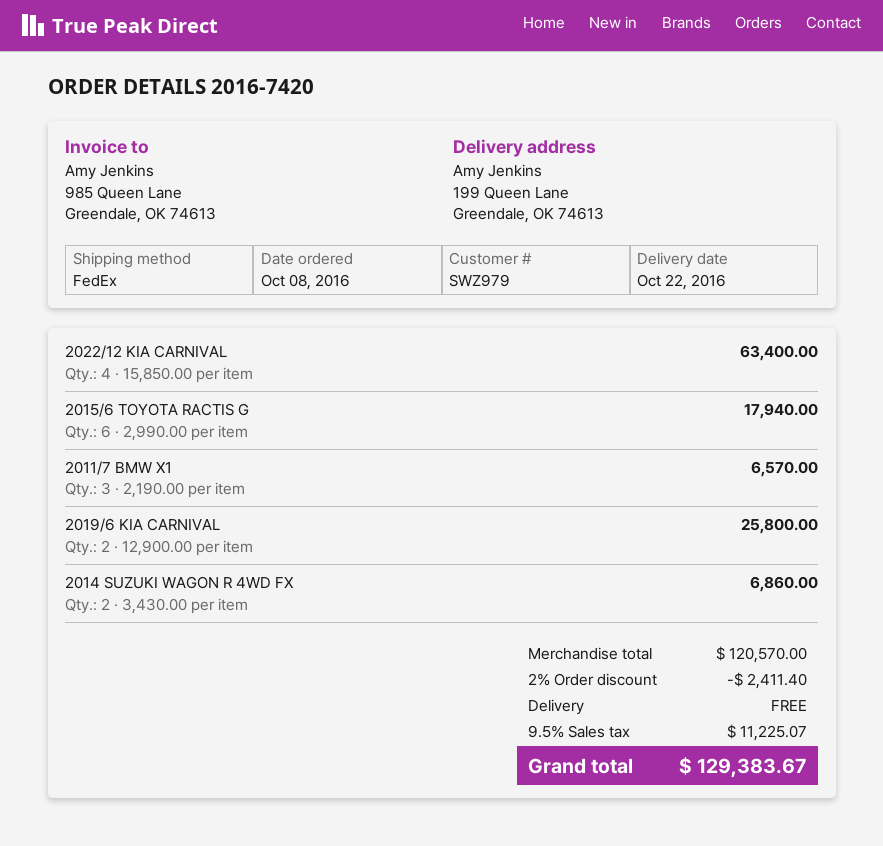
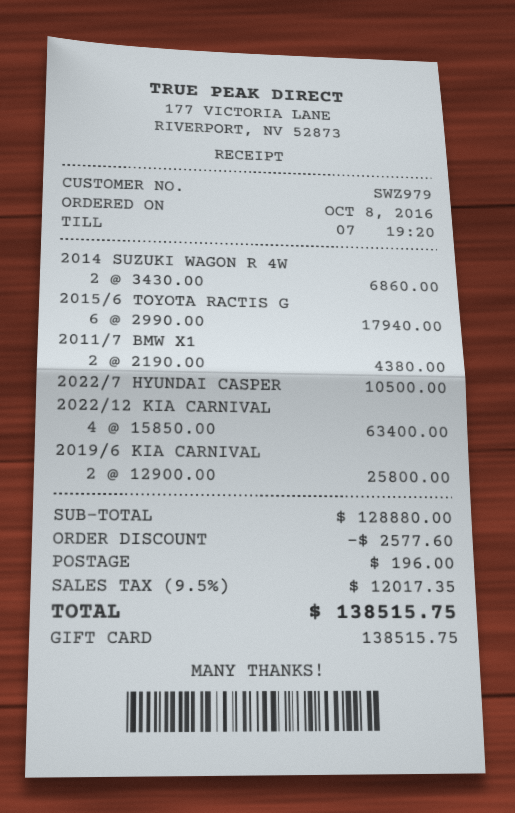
2011/7 BMW X1: 3 x 2190.00 = 6570.00 -> 2 x 2190.00 = 4380.00
2022/7 HYUNDAI CASPER: none -> 1 x 10500.00 = 10500.00
subtotal: 120570.00 -> 128880.00
discount: 2411.40 -> 2577.60
shipping: 0.00 -> 196.00
tax: 9.5% = 11225.07 -> 9.5% = 12017.35
total: 129383.67 -> 138515.75

